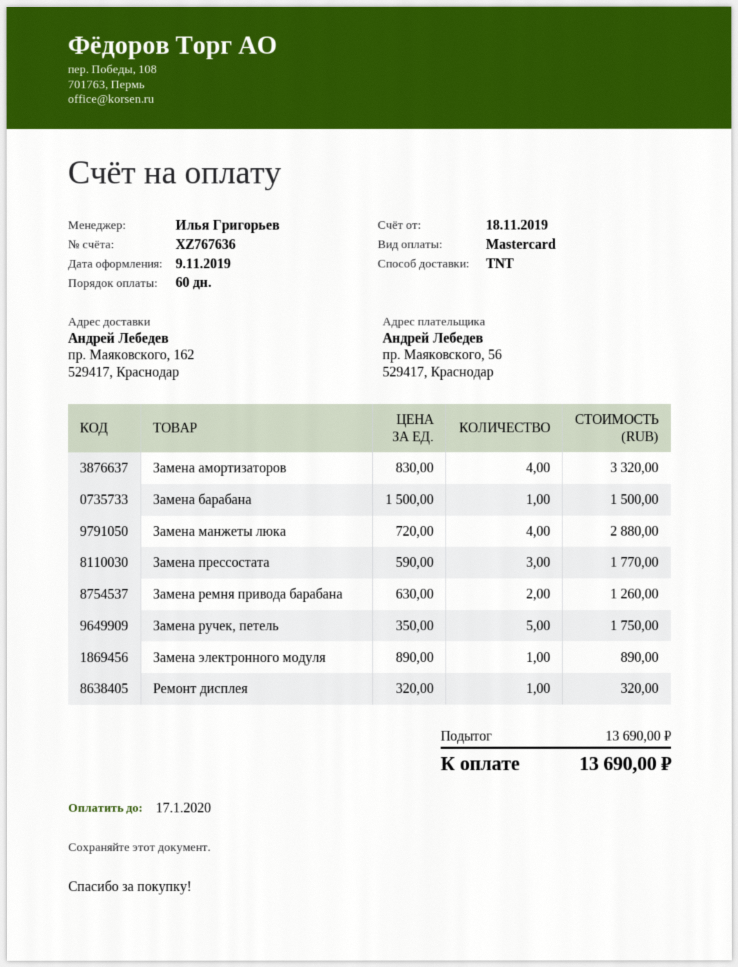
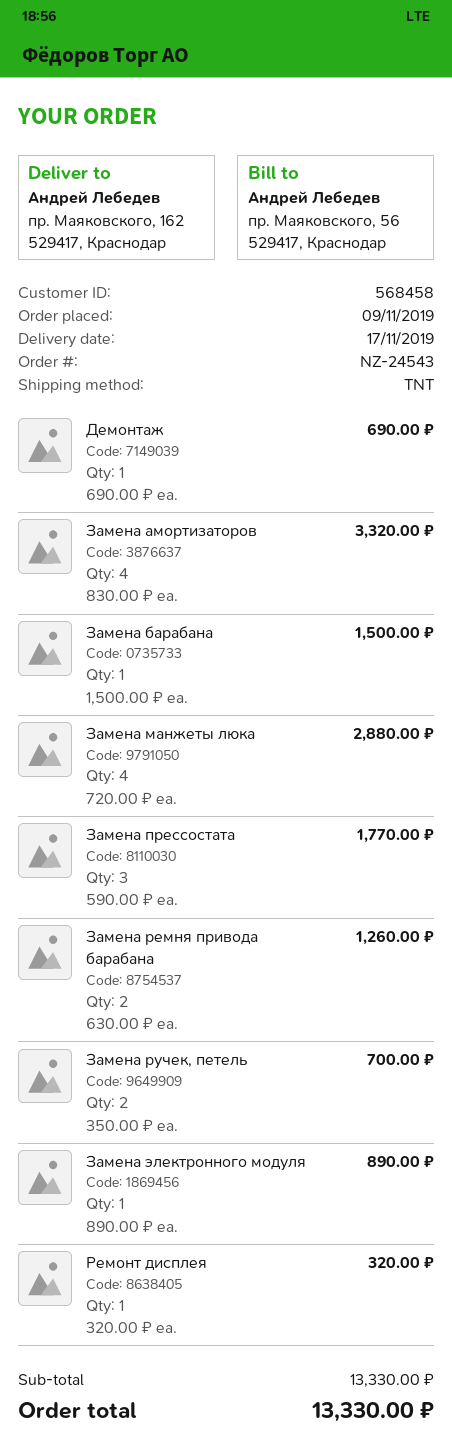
Замена ручек, петель: 5 x 350.00 = 1750.00 -> 2 x 350.00 = 700.00
Демонтаж: none -> 1 x 690.00 = 690.00
subtotal: 13690.00 -> 13330.00
total: 13690.00 -> 13330.00

